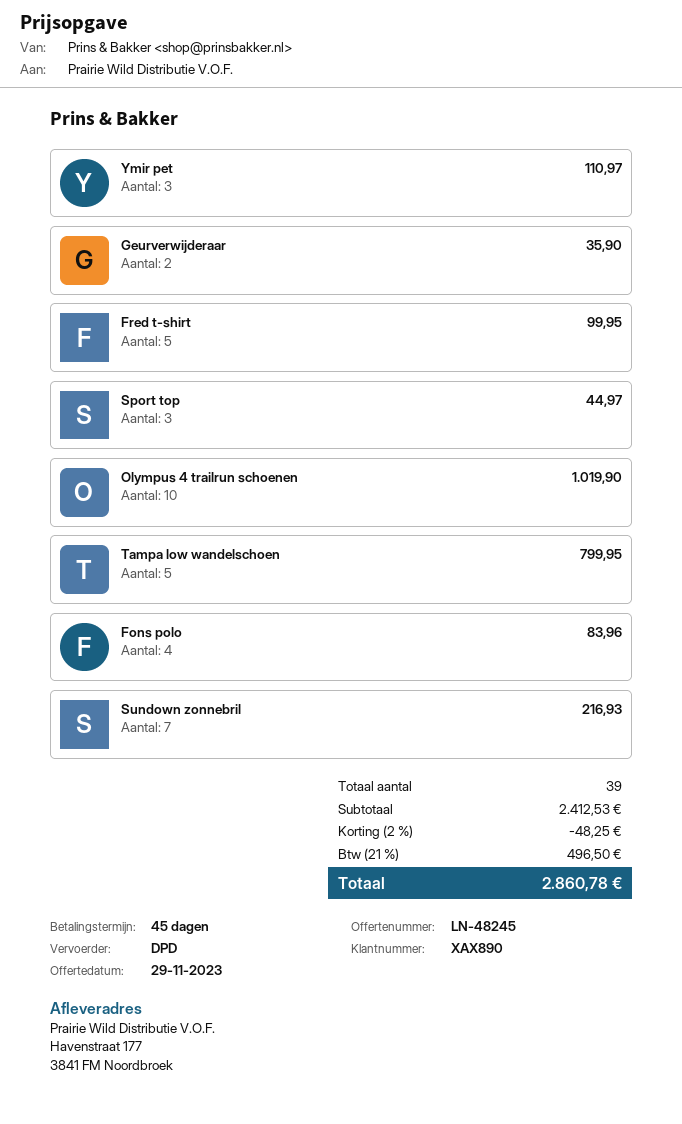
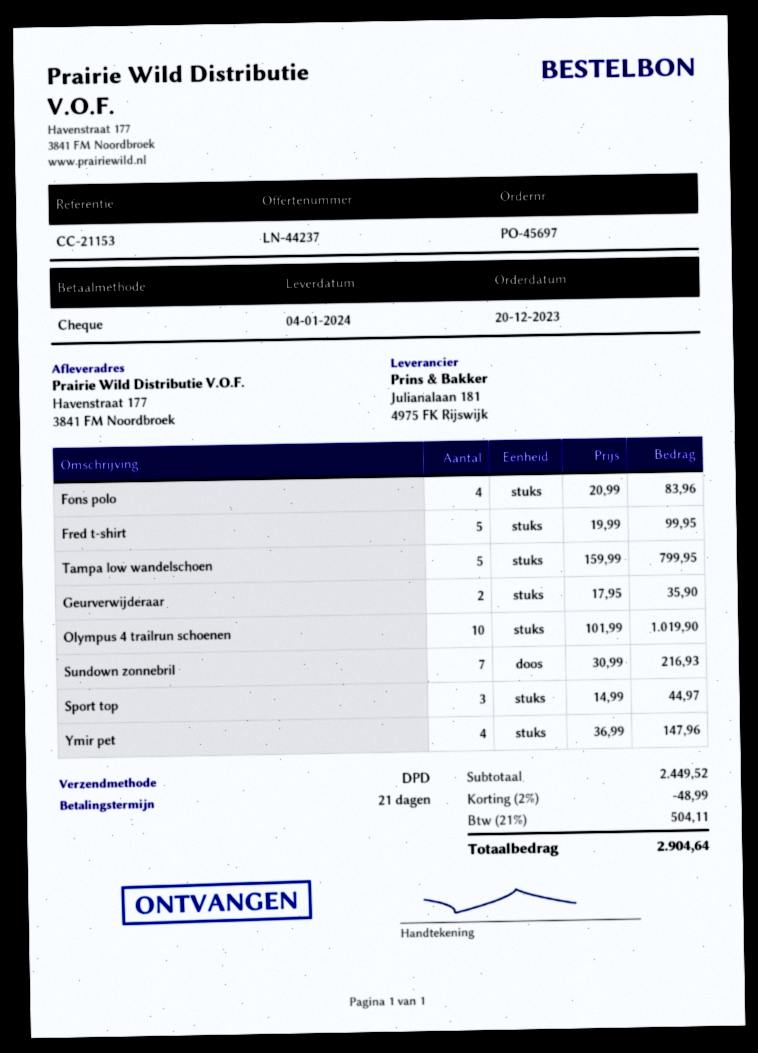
quote number: LN-48245 -> LN-44237
payment terms: 45 days -> 21 days
Ymir pet: 3 for 110.97 -> 4 for 147.96
subtotal: 2412.53 -> 2449.52
discount: 2% = 48.25 -> 2% = 48.99
tax: 21% = 496.50 -> 21% = 504.11
total: 2860.78 -> 2904.64

